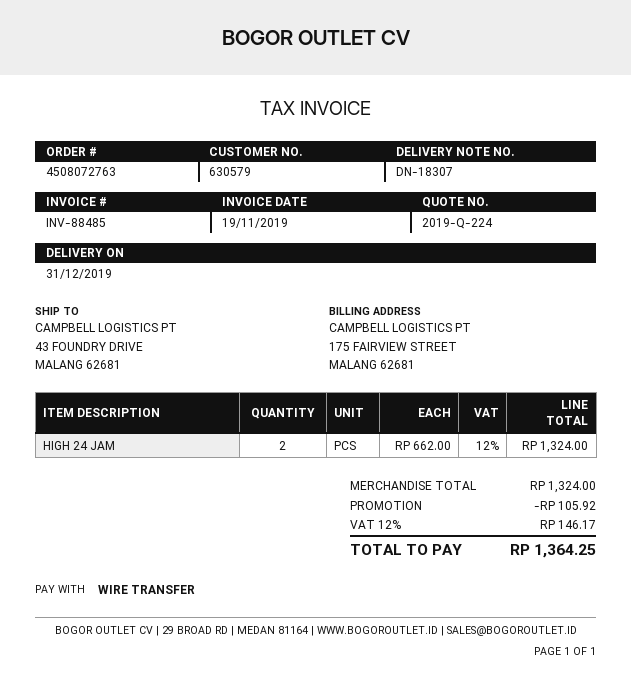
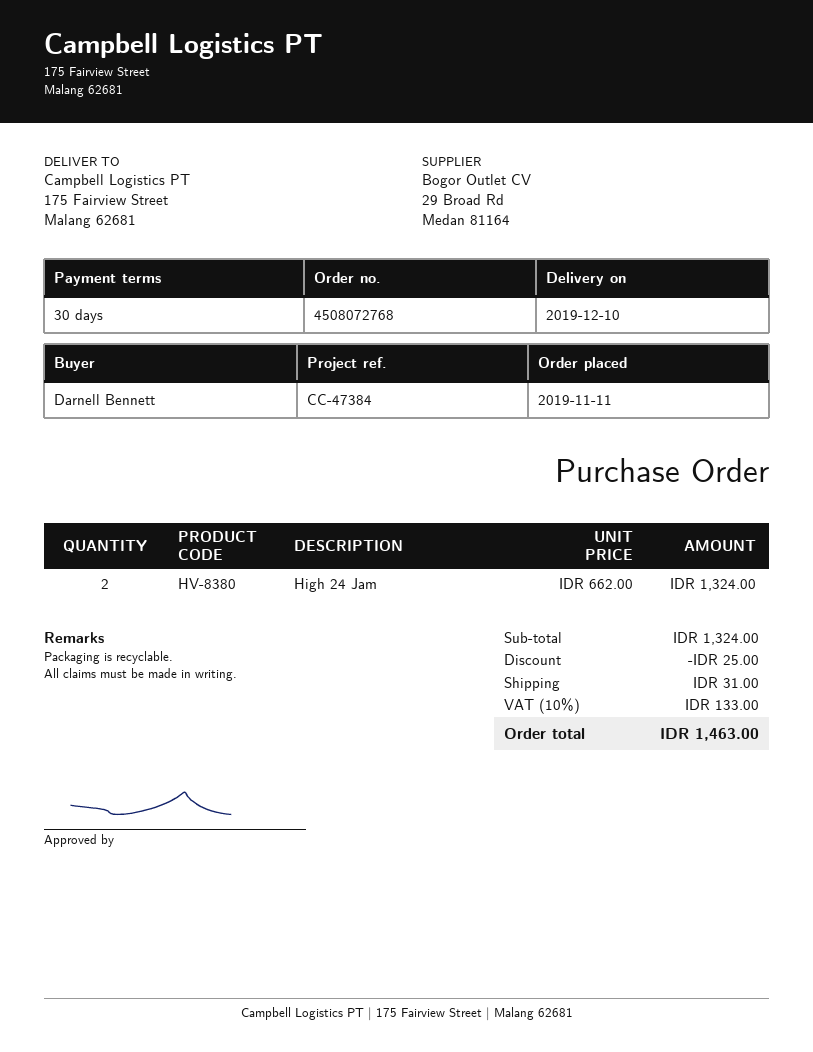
order number: 4508072763 -> 4508072768
delivery date: 2019-12-31 -> 2019-12-10
ship to: 43 FOUNDRY DRIVE, MALANG 62681 -> 175 Fairview Street, Malang 62681
discount: 105.92 -> 25.00
shipping: none -> 31.00
tax: 12% = 146.17 -> 10% = 133.00
total: 1364.25 -> 1463.00

